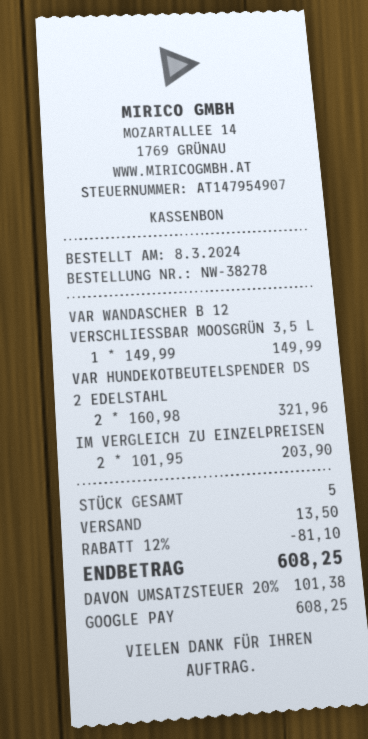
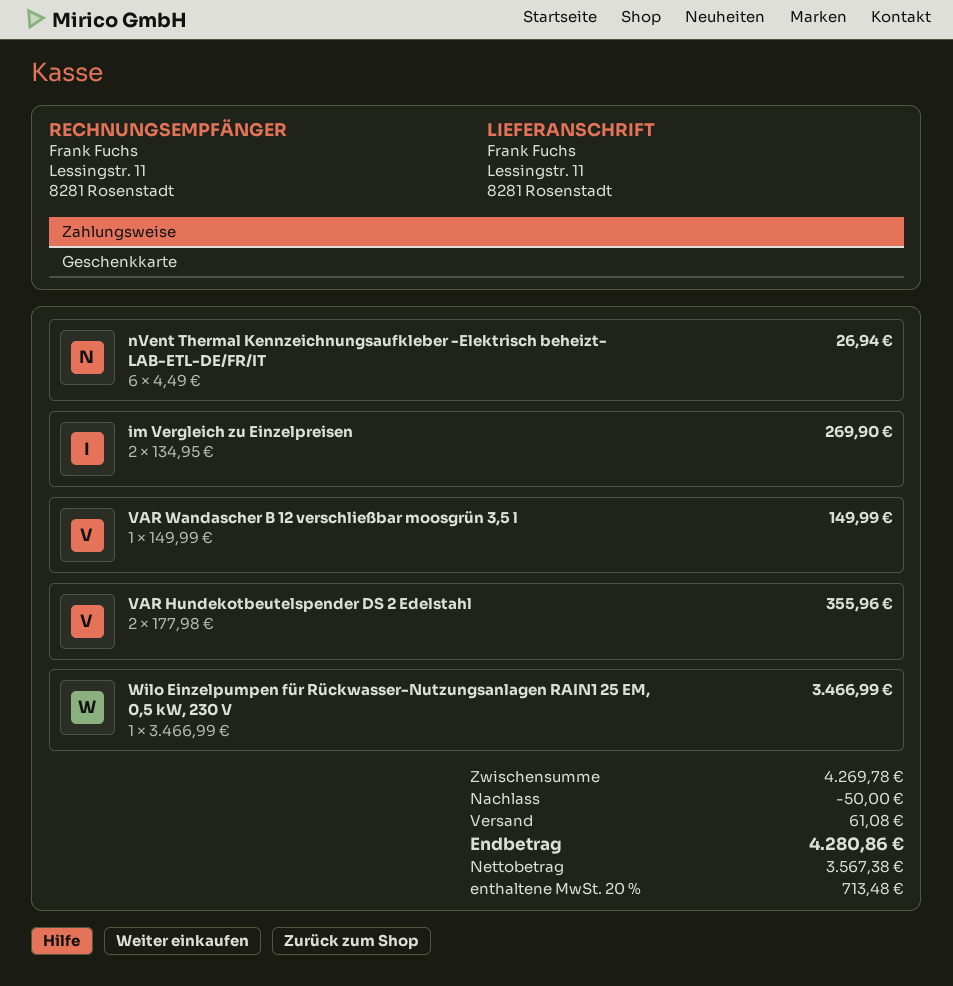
payment method: Google Pay -> gift card
VAR HUNDEKOTBEUTELSPENDER DS 2 EDELSTAHL: 2 x 160.98 = 321.96 -> 2 x 177.98 = 355.96
IM VERGLEICH ZU EINZELPREISEN: 2 x 101.95 = 203.90 -> 2 x 134.95 = 269.90
nVent Thermal Kennzeichnungsaufkleber -Elektrisch beheizt- LAB-ETL-DE/FR/IT: none -> 6 x 4.49 = 26.94
Wilo Einzelpumpen für Rückwasser-Nutzungsanlagen RAIN1 25 EM, 0,5 kW, 230 V: none -> 1 x 3466.99 = 3466.99
discount: 81.10 -> 50.00
shipping: 13.50 -> 61.08
tax: 20% = 101.38 -> 20% = 713.48
total: 608.25 -> 4280.86

